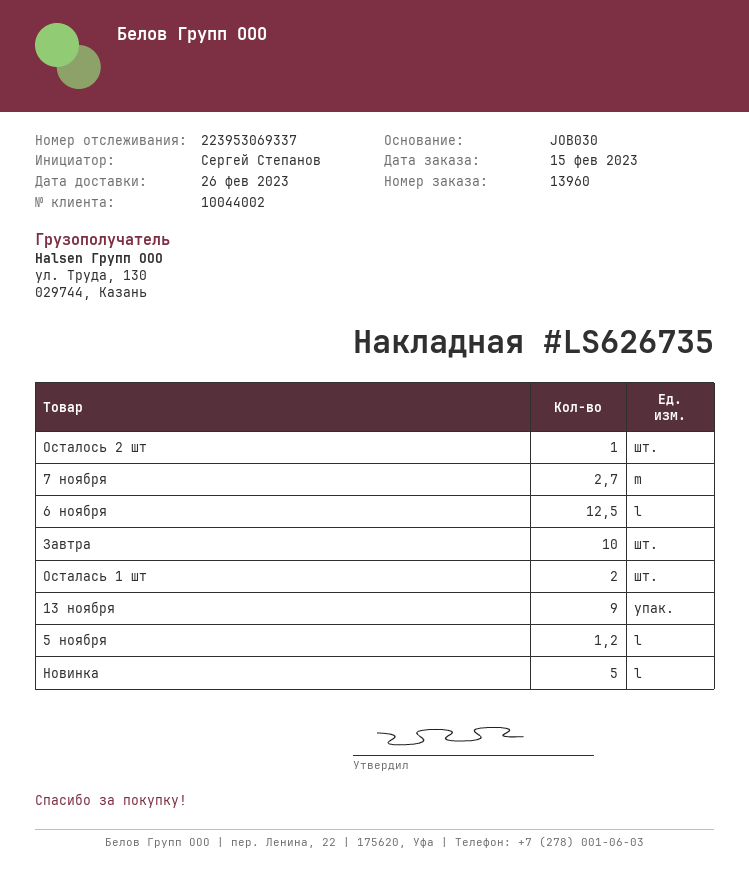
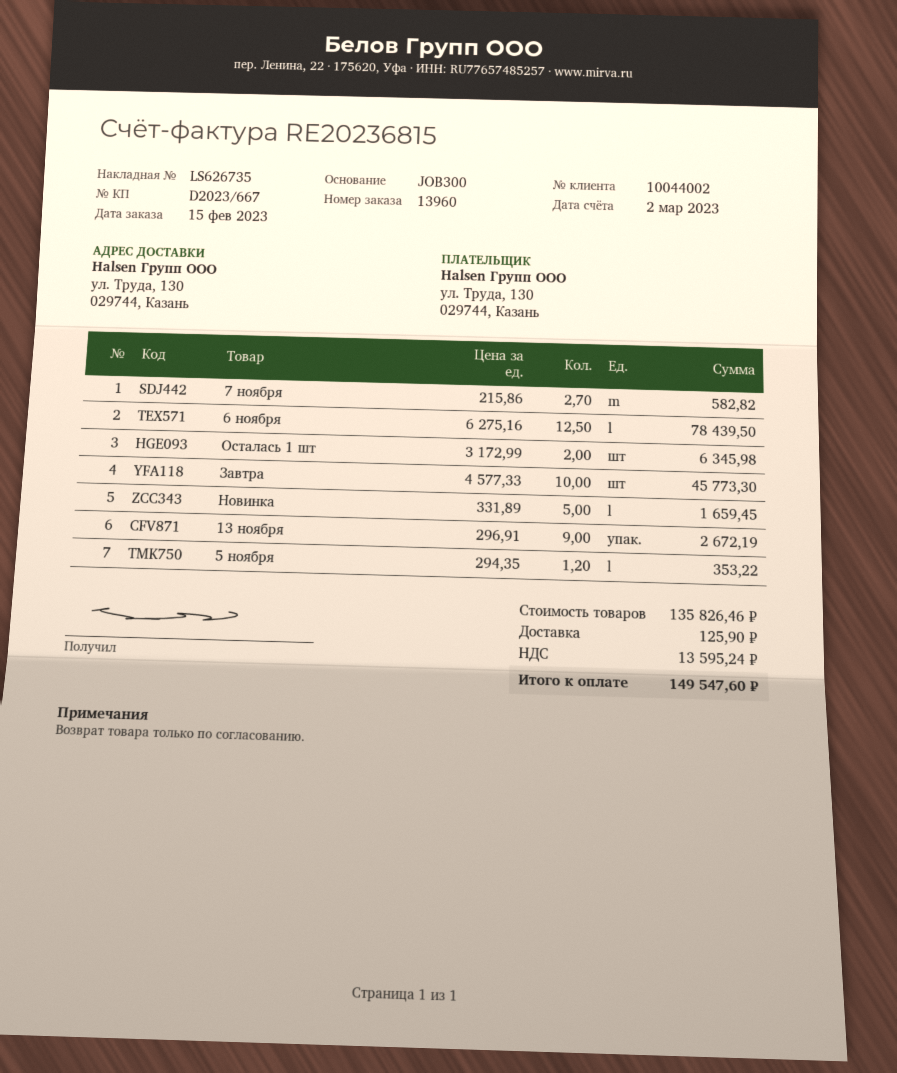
reference: JOB030 -> JOB300
Осталось 2 шт: 1 -> none

